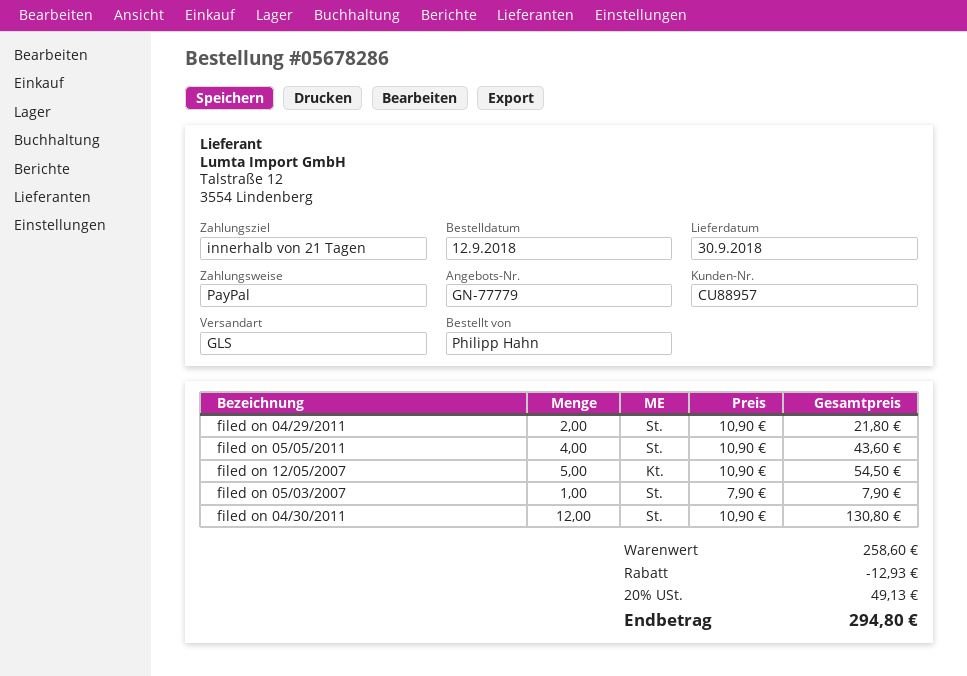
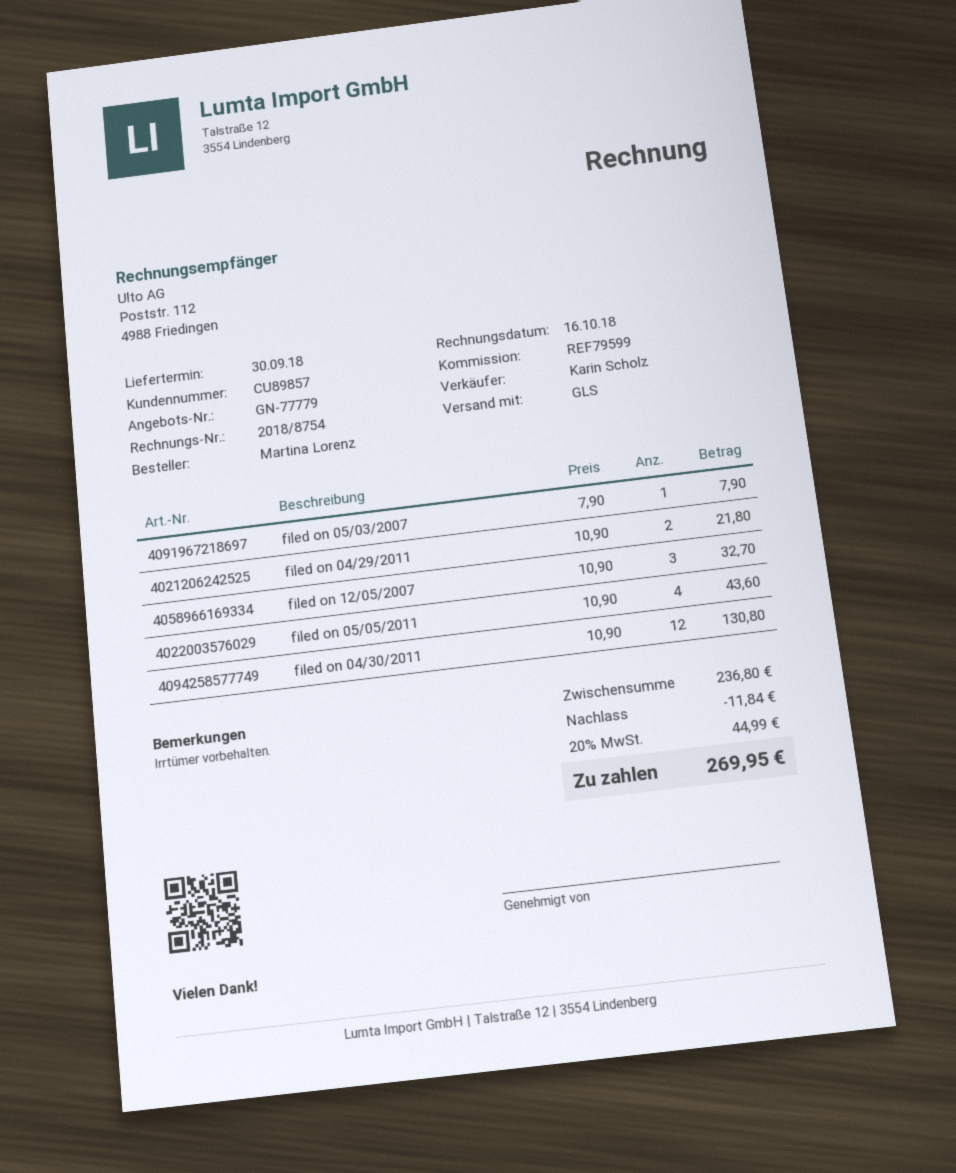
customer number: CU88957 -> CU89857
ordered by: Philipp Hahn -> Martina Lorenz
filed on 12/05/2007: 5 x 10.90 = 54.50 -> 3 x 10.90 = 32.70
subtotal: 258.60 -> 236.80
discount: 12.93 -> 11.84
tax: 20% = 49.13 -> 20% = 44.99
total: 294.80 -> 269.95

